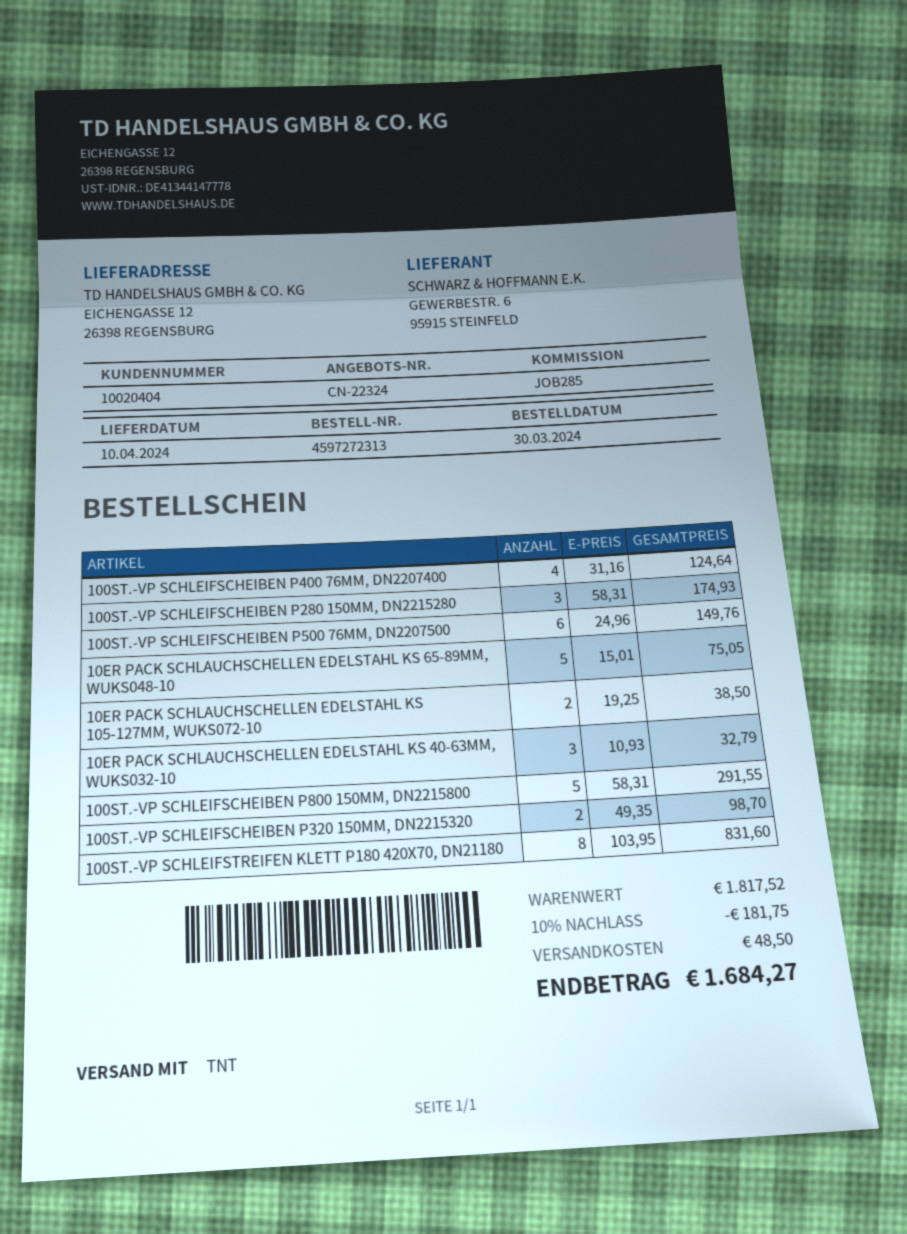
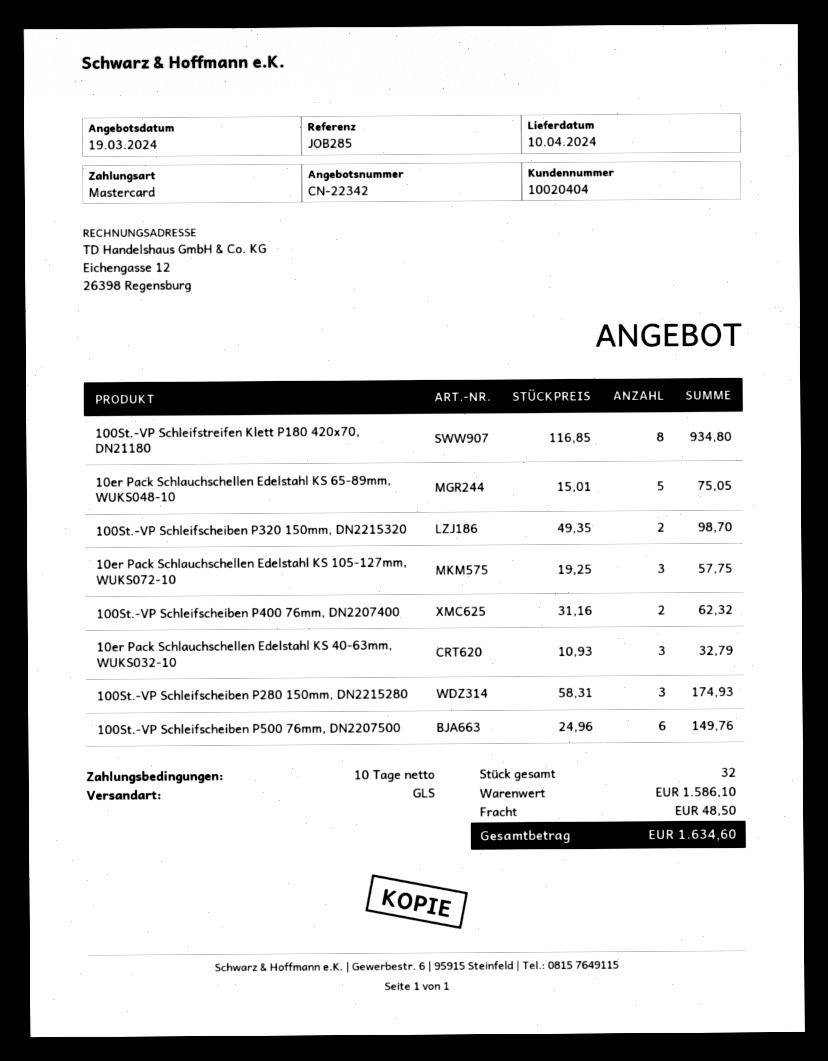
quote number: CN-22324 -> CN-22342
shipping method: TNT -> GLS
100ST.-VP SCHLEIFSCHEIBEN P400 76MM, DN2207400: 4 x 31.16 = 124.64 -> 2 x 31.16 = 62.32
10ER PACK SCHLAUCHSCHELLEN EDELSTAHL KS 105-127MM, WUKS072-10: 2 x 19.25 = 38.50 -> 3 x 19.25 = 57.75
100ST.-VP SCHLEIFSCHEIBEN P800 150MM, DN2215800: 5 x 58.31 = 291.55 -> none
100ST.-VP SCHLEIFSTREIFEN KLETT P180 420X70, DN21180: 8 x 103.95 = 831.60 -> 8 x 116.85 = 934.80
subtotal: 1817.52 -> 1586.10
discount: 10% = 181.75 -> none
total: 1684.27 -> 1634.60

